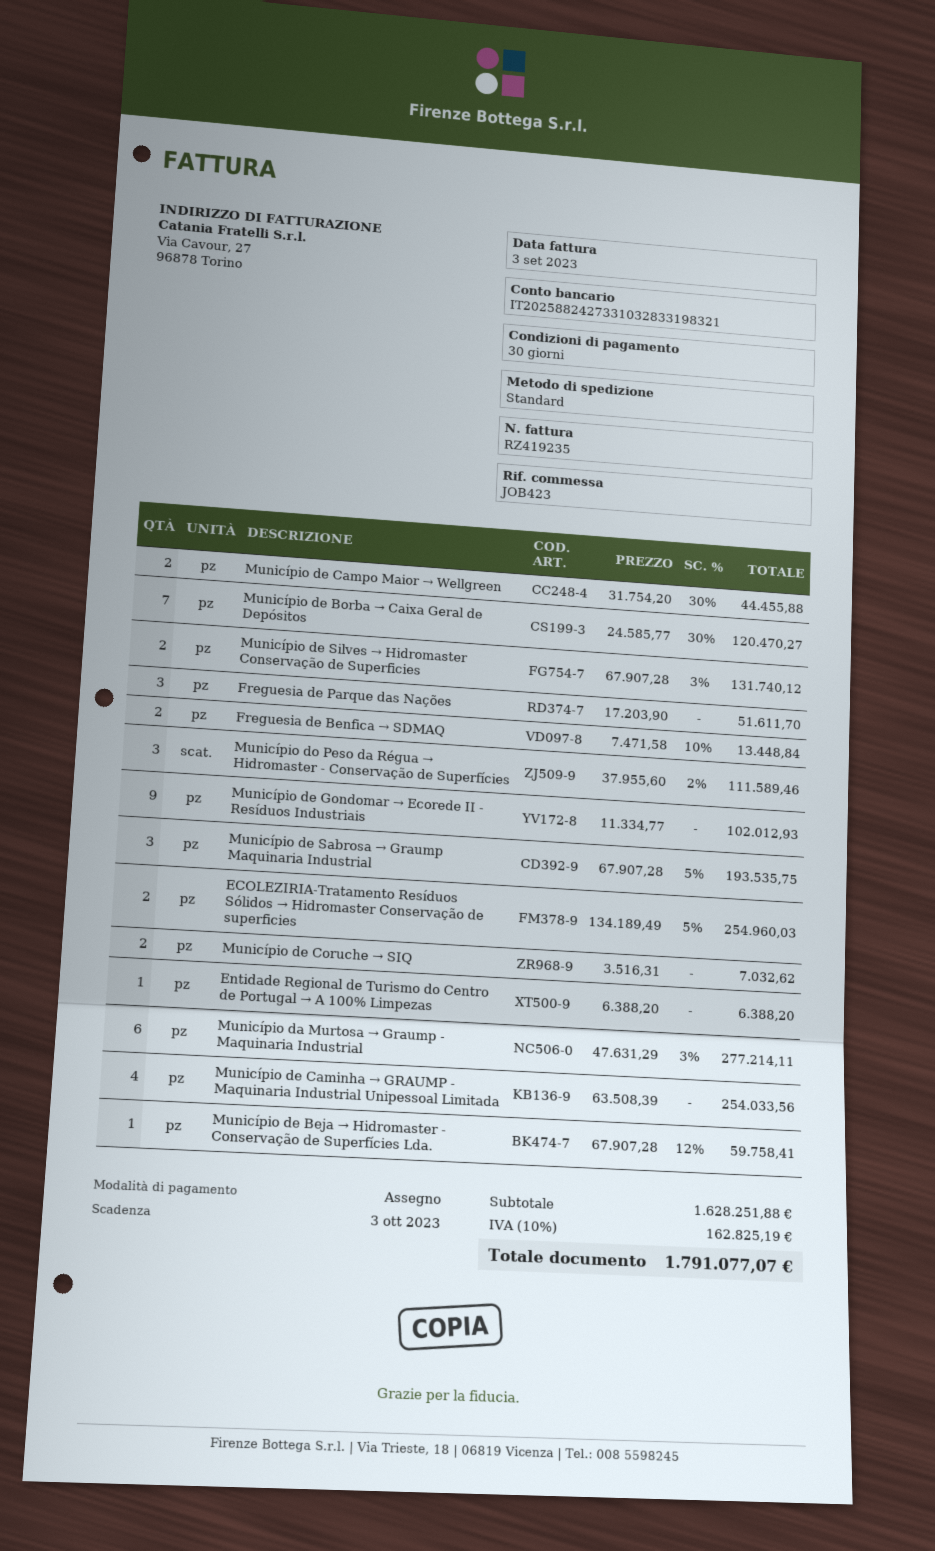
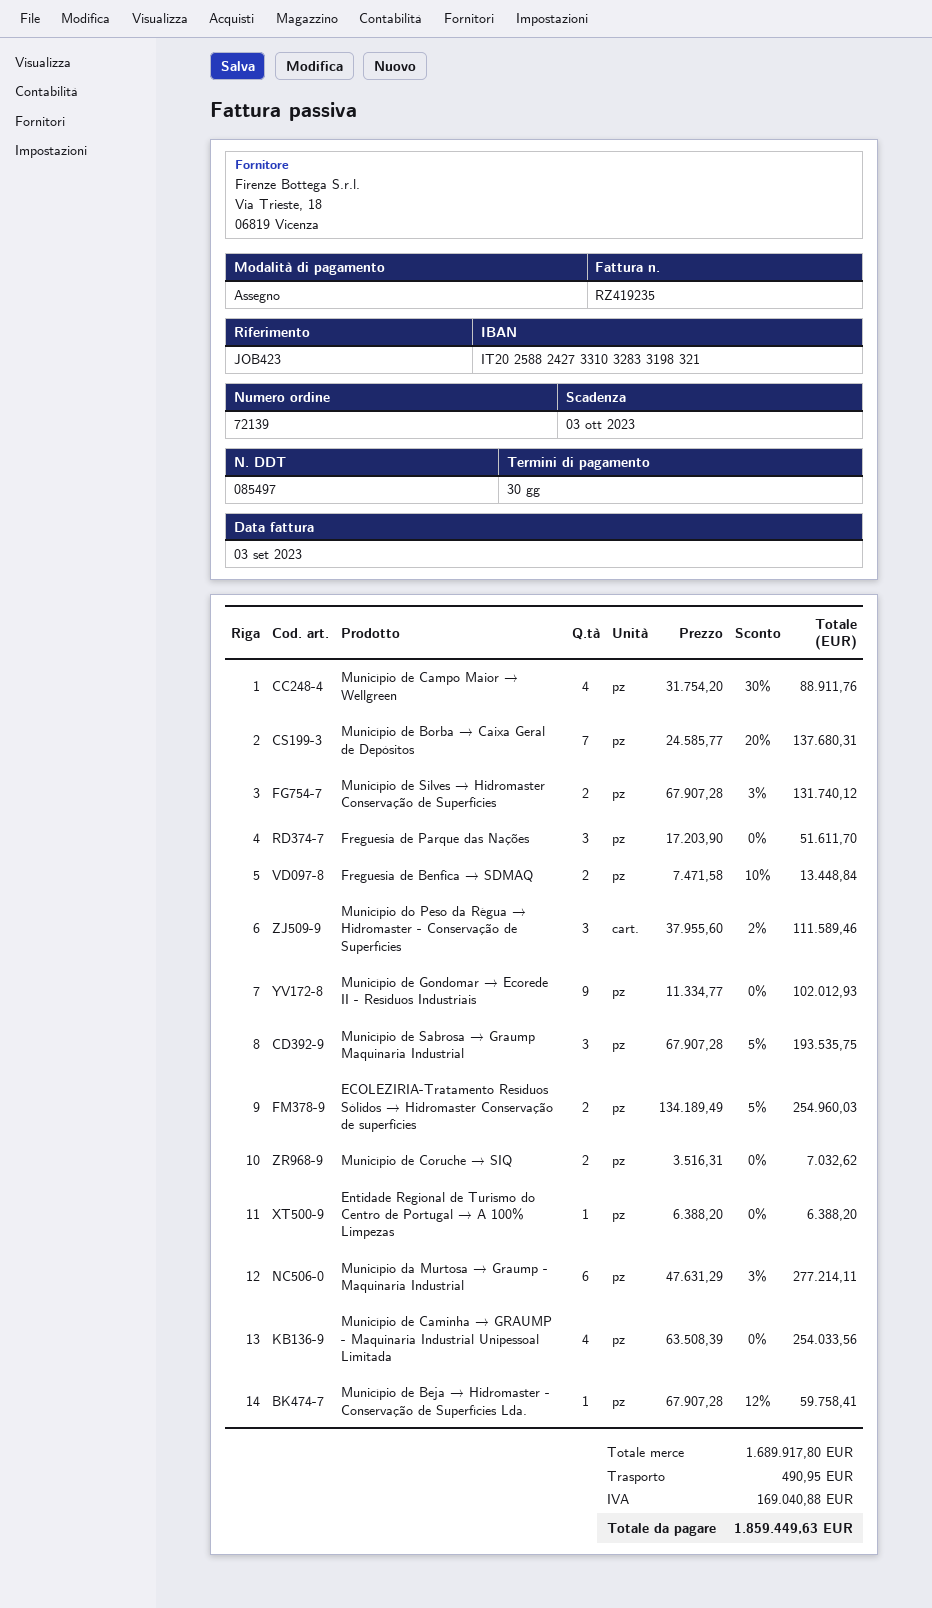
Município de Campo Maior → Wellgreen: 2 x 31754.20 - 30% = 44455.88 -> 4 x 31754.20 - 30% = 88911.76
Município de Borba → Caixa Geral de Depósitos: 7 x 24585.77 - 30% = 120470.27 -> 7 x 24585.77 - 20% = 137680.31
subtotal: 1628251.88 -> 1689917.80
shipping: none -> 490.95
tax: 162825.19 -> 169040.88
total: 1791077.07 -> 1859449.63

